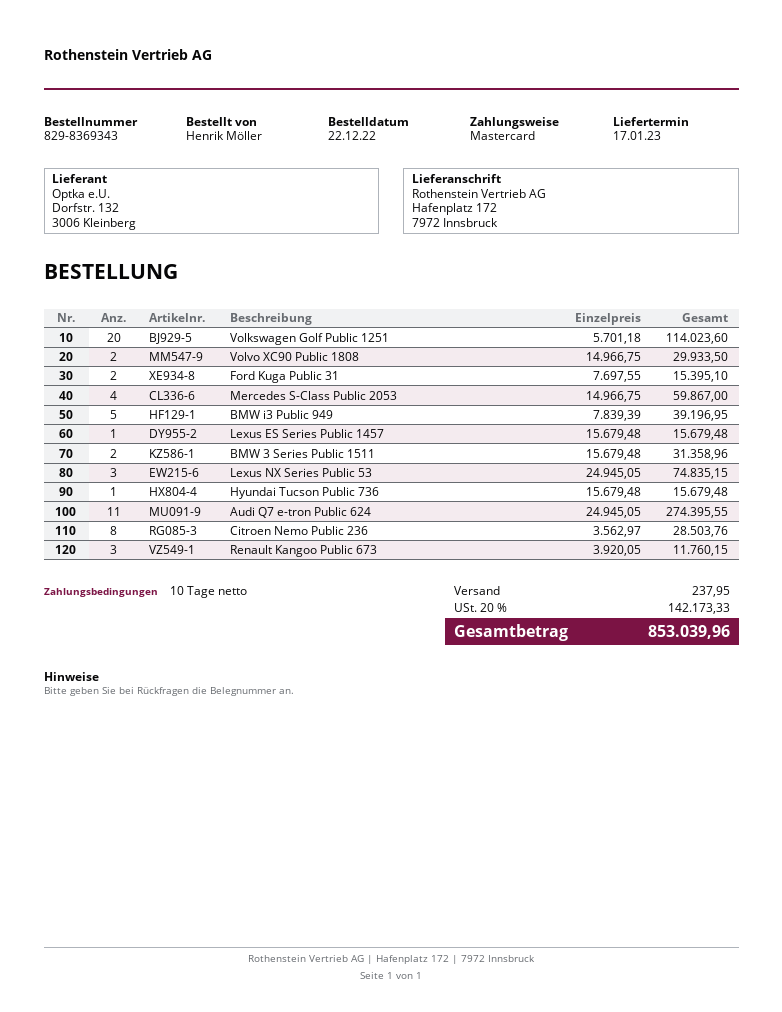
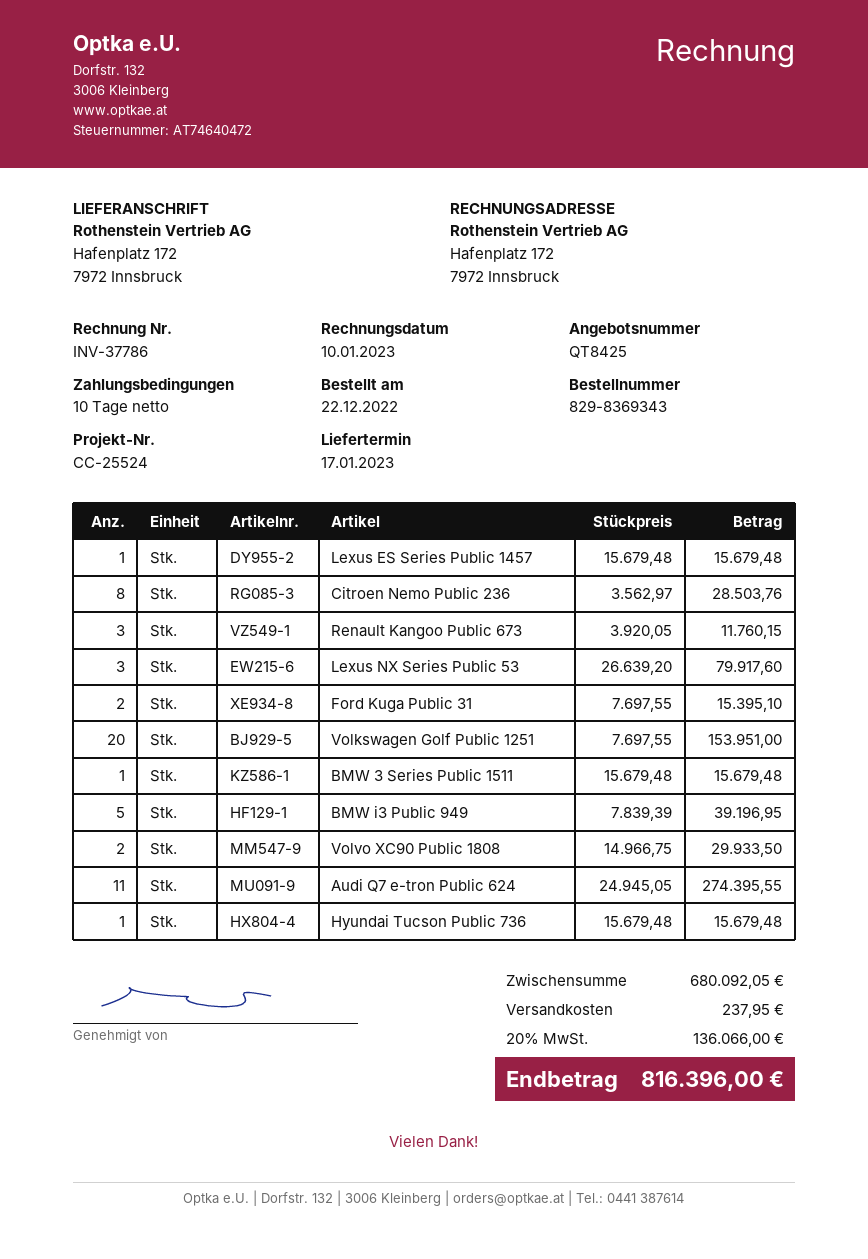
Volkswagen Golf Public 1251: 20 x 5701.18 = 114023.60 -> 20 x 7697.55 = 153951.00
Mercedes S-Class Public 2053: 4 x 14966.75 = 59867.00 -> none
BMW 3 Series Public 1511: 2 x 15679.48 = 31358.96 -> 1 x 15679.48 = 15679.48
Lexus NX Series Public 53: 3 x 24945.05 = 74835.15 -> 3 x 26639.20 = 79917.60
tax: 20% = 142173.33 -> 20% = 136066.00
total: 853039.96 -> 816396.00

